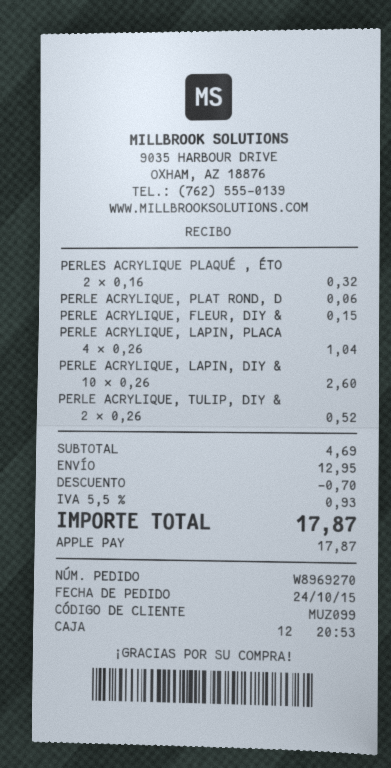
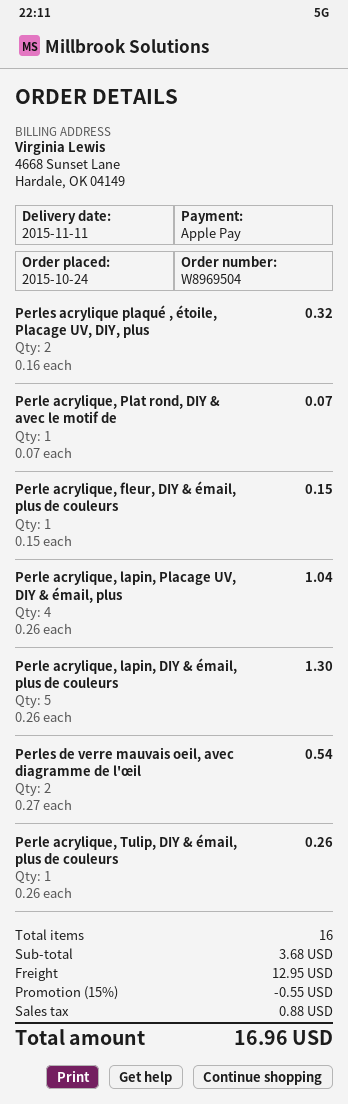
order number: W8969270 -> W8969504
PERLE ACRYLIQUE, PLAT ROND, D: 1 x 0.06 = 0.06 -> 1 x 0.07 = 0.07
PERLE ACRYLIQUE, LAPIN, DIY &: 10 x 0.26 = 2.60 -> 5 x 0.26 = 1.30
PERLE ACRYLIQUE, TULIP, DIY &: 2 x 0.26 = 0.52 -> 1 x 0.26 = 0.26
Perles de verre mauvais oeil, avec diagramme de l'œil: none -> 2 x 0.27 = 0.54
subtotal: 4.69 -> 3.68
discount: 0.70 -> 0.55
tax: 0.93 -> 0.88
total: 17.87 -> 16.96

